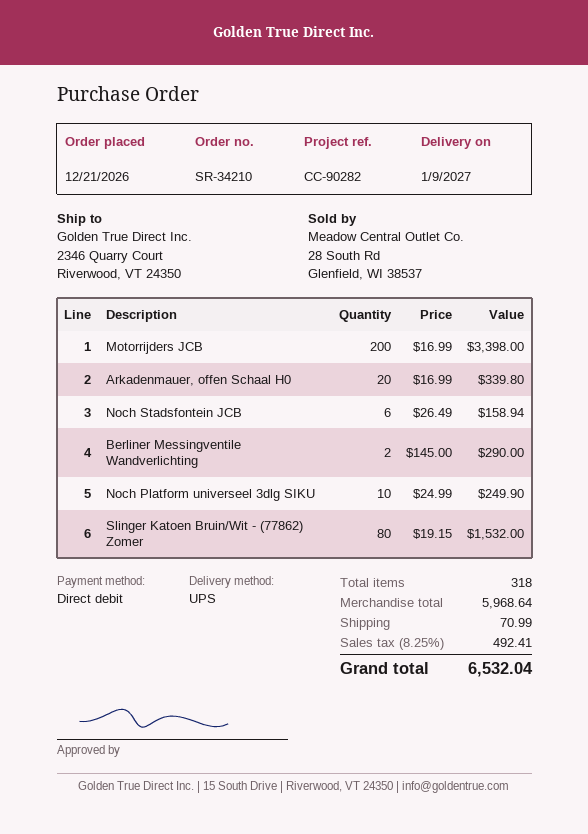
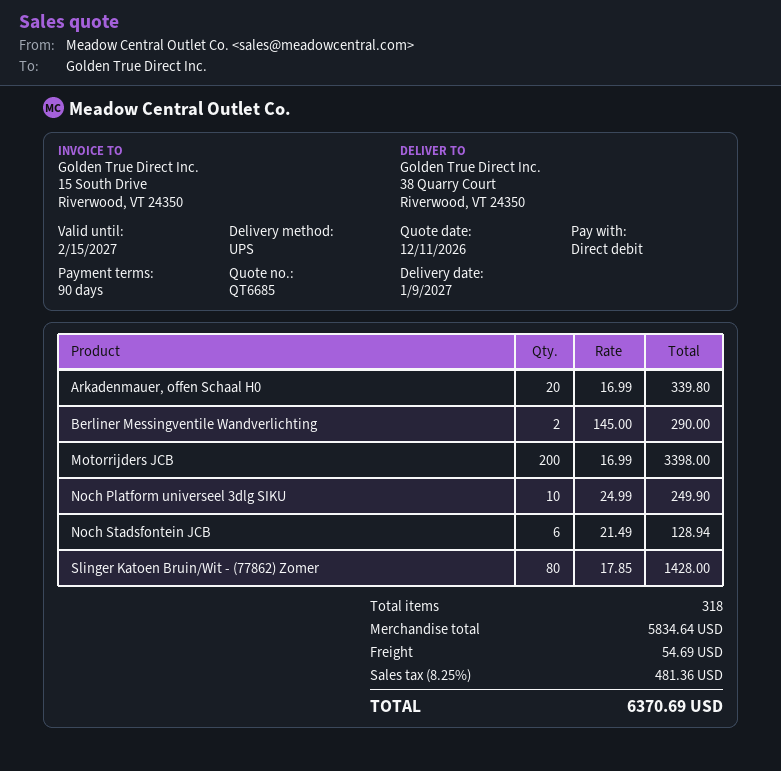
ship to: 2346 Quarry Court, Riverwood, VT 24350 -> 38 Quarry Court, Riverwood, VT 24350
Noch Stadsfontein JCB: 6 x 26.49 = 158.94 -> 6 x 21.49 = 128.94
Slinger Katoen Bruin/Wit - (77862) Zomer: 80 x 19.15 = 1532.00 -> 80 x 17.85 = 1428.00
subtotal: 5968.64 -> 5834.64
shipping: 70.99 -> 54.69
tax: 8.25% = 492.41 -> 8.25% = 481.36
total: 6532.04 -> 6370.69

